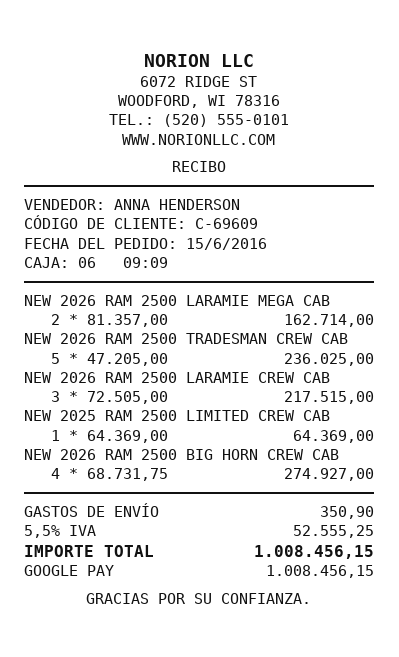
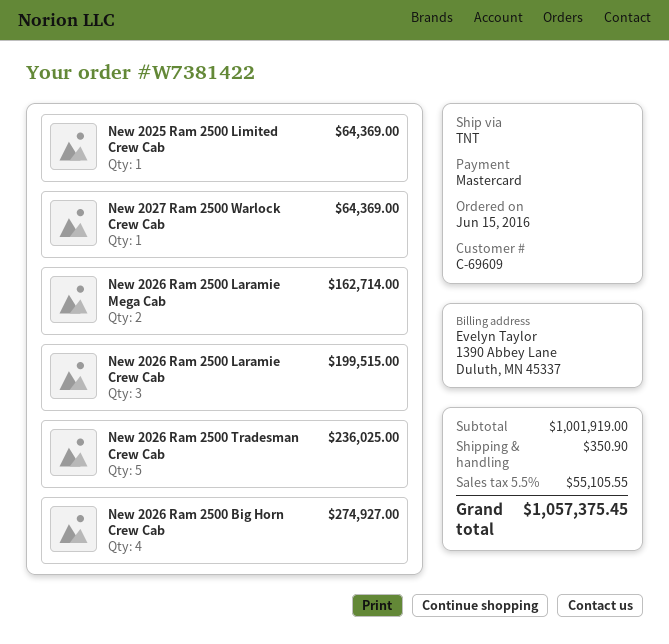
payment method: Google Pay -> Mastercard
NEW 2026 RAM 2500 LARAMIE CREW CAB: 3 for 217515.00 -> 3 for 199515.00
New 2027 Ram 2500 Warlock Crew Cab: none -> 1 for 64369.00
tax: 5.5% = 52555.25 -> 5.5% = 55105.55
total: 1008456.15 -> 1057375.45

